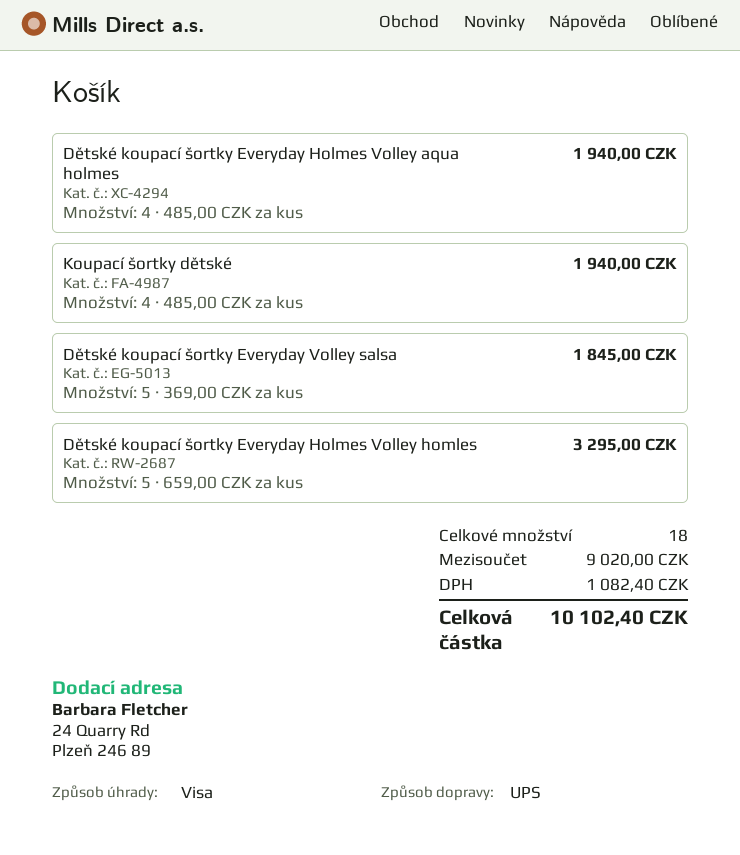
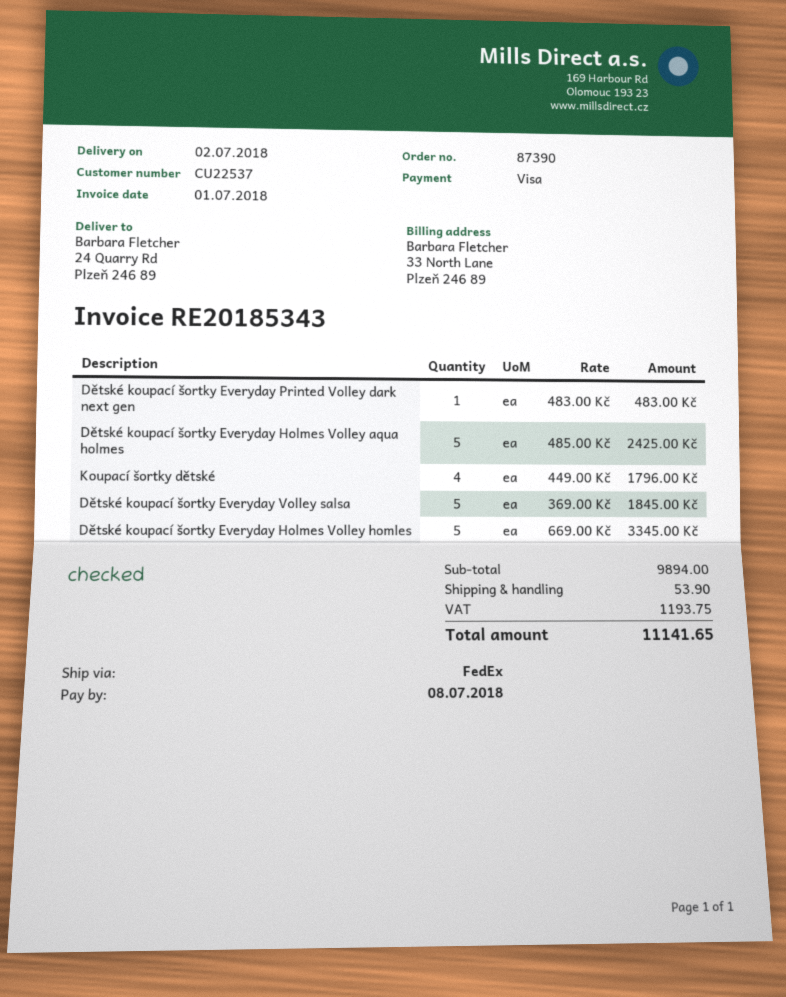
shipping method: UPS -> FedEx
Dětské koupací šortky Everyday Holmes Volley aqua holmes: 4 x 485.00 = 1940.00 -> 5 x 485.00 = 2425.00
Koupací šortky dětské: 4 x 485.00 = 1940.00 -> 4 x 449.00 = 1796.00
Dětské koupací šortky Everyday Holmes Volley homles: 5 x 659.00 = 3295.00 -> 5 x 669.00 = 3345.00
Dětské koupací šortky Everyday Printed Volley dark next gen: none -> 1 x 483.00 = 483.00
subtotal: 9020.00 -> 9894.00
shipping: none -> 53.90
tax: 1082.40 -> 1193.75
total: 10102.40 -> 11141.65

